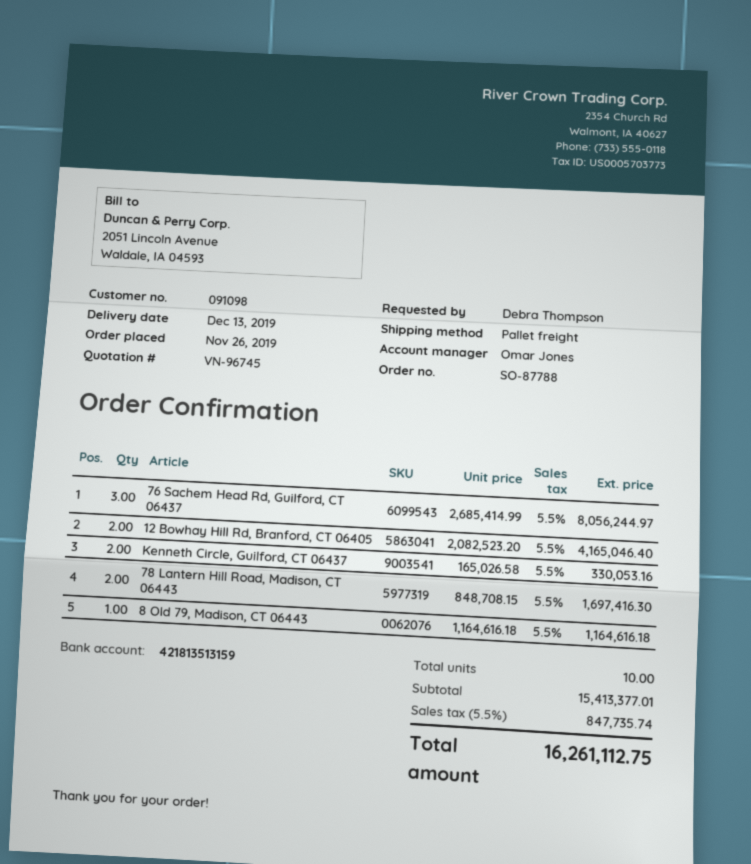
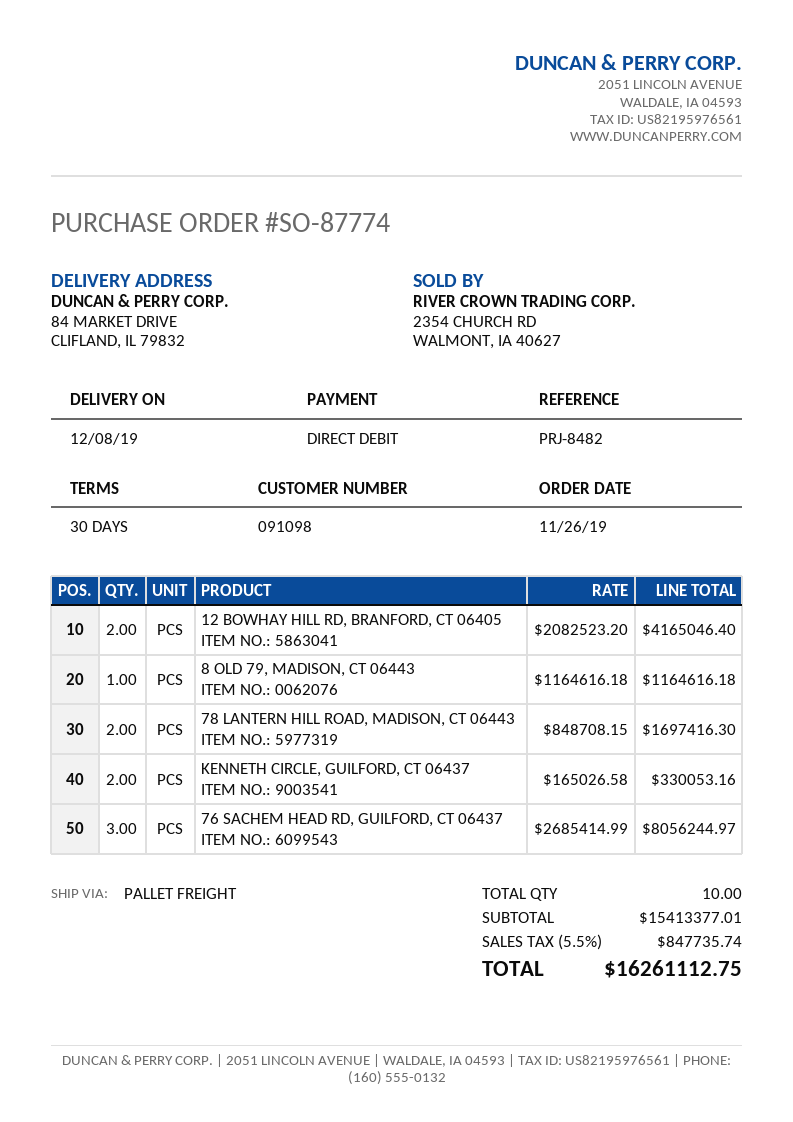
order number: SO-87788 -> SO-87774
delivery date: 2019-12-13 -> 2019-12-08

